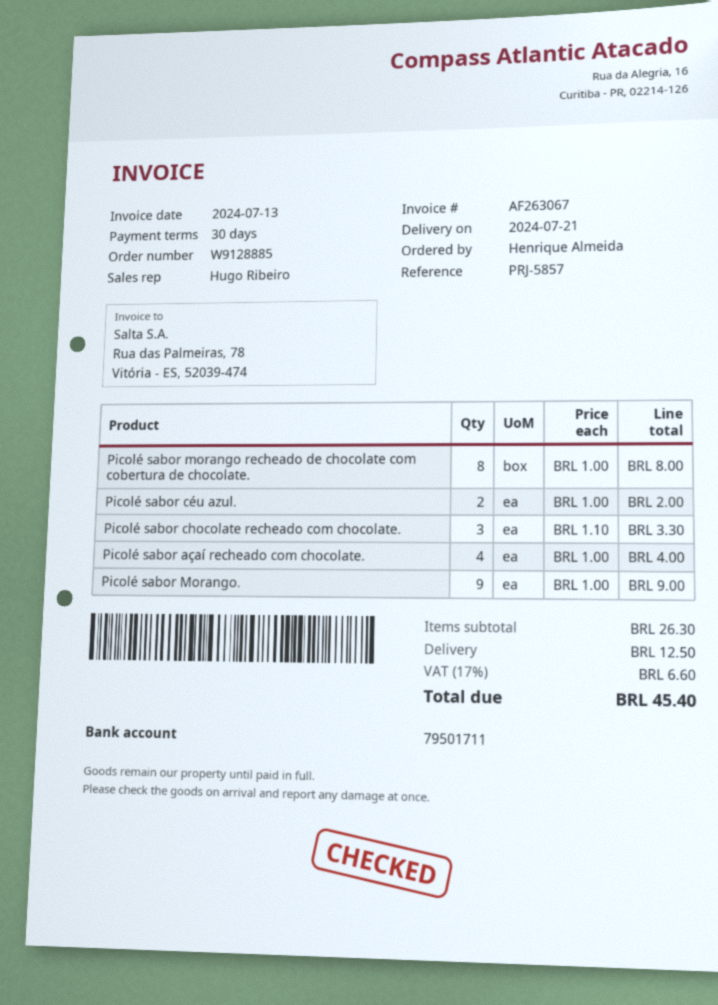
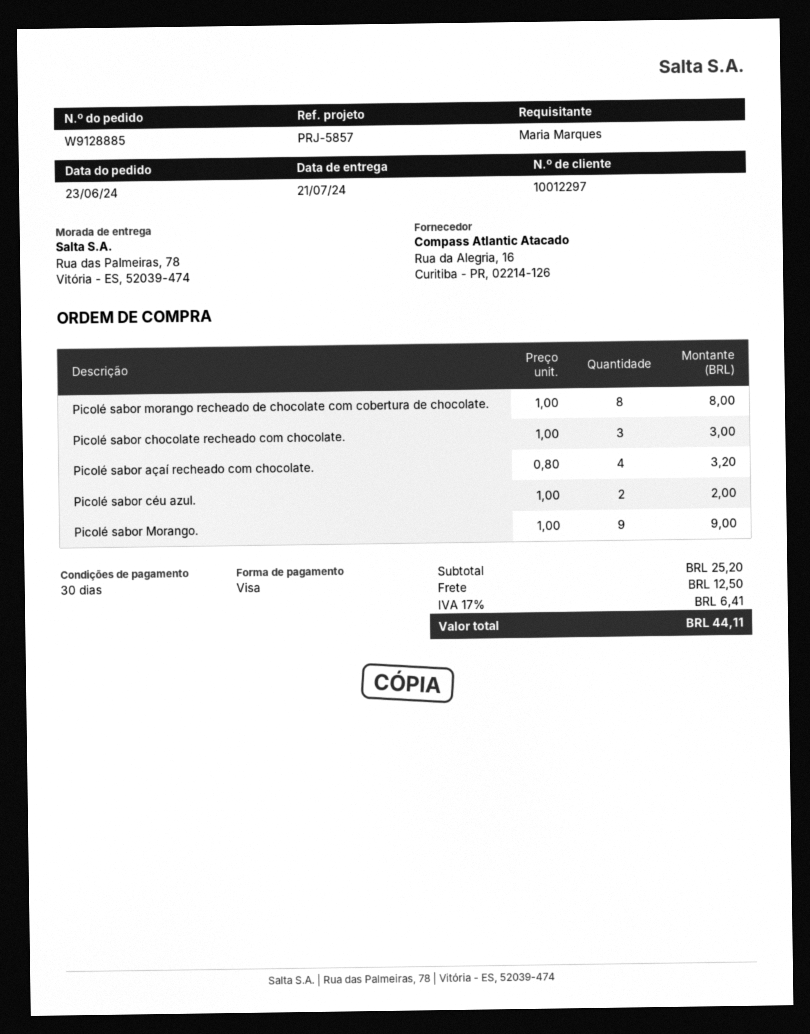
ordered by: Henrique Almeida -> Maria Marques
Picolé sabor chocolate recheado com chocolate.: 3 x 1.10 = 3.30 -> 3 x 1.00 = 3.00
Picolé sabor açaí recheado com chocolate.: 4 x 1.00 = 4.00 -> 4 x 0.80 = 3.20
subtotal: 26.30 -> 25.20
tax: 17% = 6.60 -> 17% = 6.41
total: 45.40 -> 44.11

